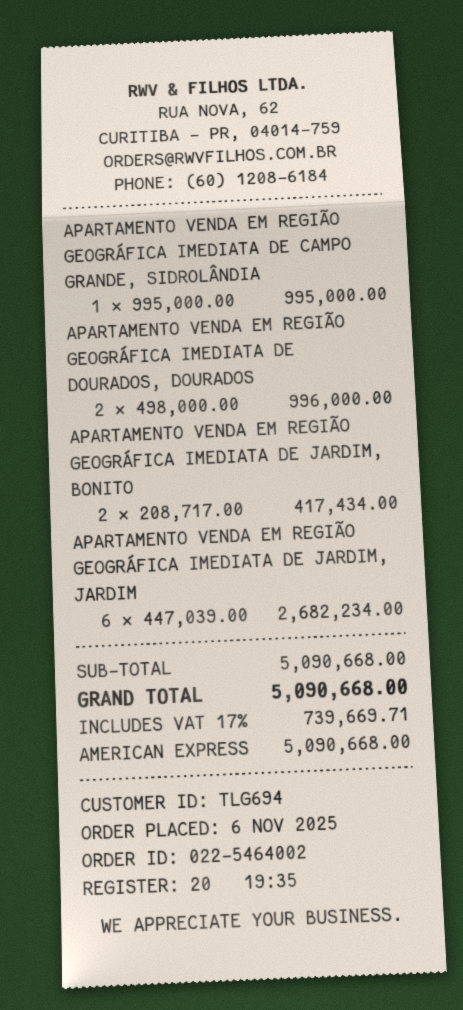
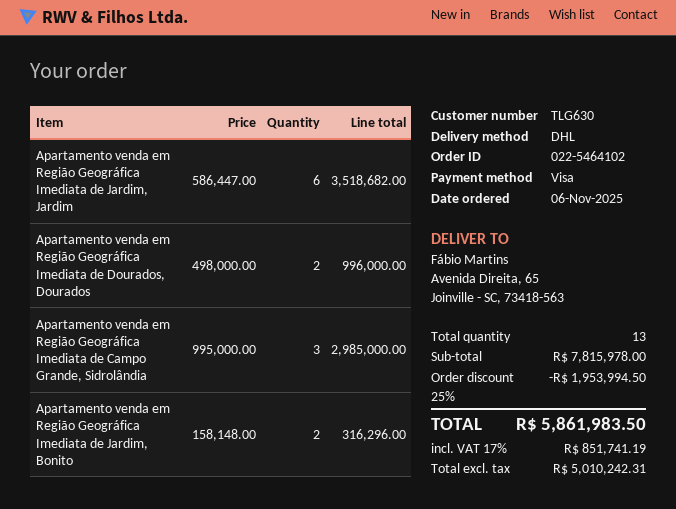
order number: 022-5464002 -> 022-5464102
customer number: TLG694 -> TLG630
payment method: American Express -> Visa
APARTAMENTO VENDA EM REGIÃO GEOGRÁFICA IMEDIATA DE CAMPO GRANDE, SIDROLÂNDIA: 1 x 995000.00 = 995000.00 -> 3 x 995000.00 = 2985000.00
APARTAMENTO VENDA EM REGIÃO GEOGRÁFICA IMEDIATA DE JARDIM, BONITO: 2 x 208717.00 = 417434.00 -> 2 x 158148.00 = 316296.00
APARTAMENTO VENDA EM REGIÃO GEOGRÁFICA IMEDIATA DE JARDIM, JARDIM: 6 x 447039.00 = 2682234.00 -> 6 x 586447.00 = 3518682.00
subtotal: 5090668.00 -> 7815978.00
discount: none -> 25% = 1953994.50
tax: 17% = 739669.71 -> 17% = 851741.19
total: 5090668.00 -> 5861983.50

